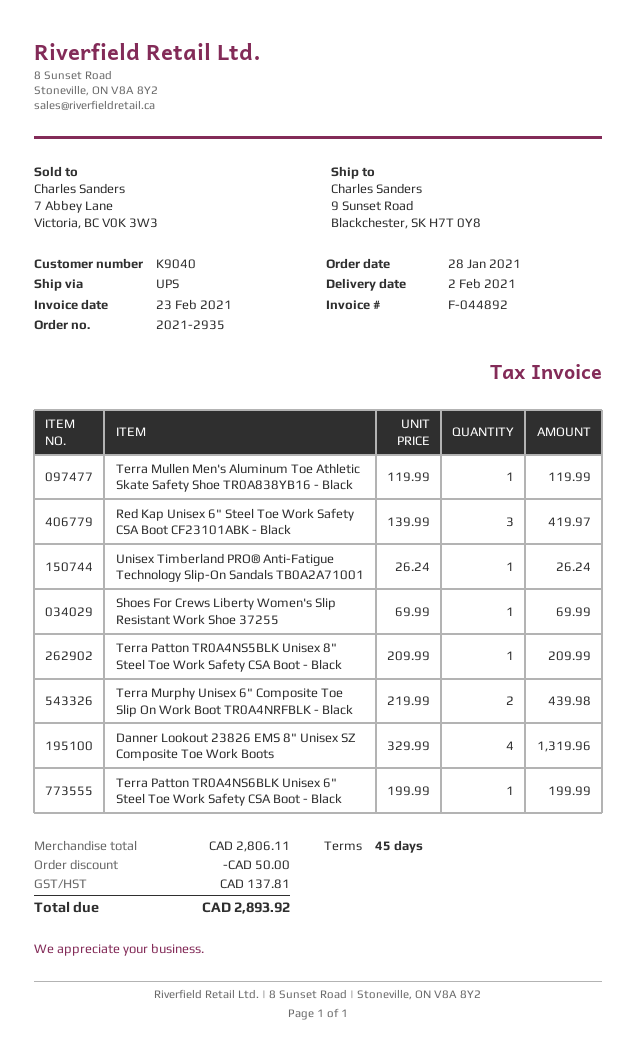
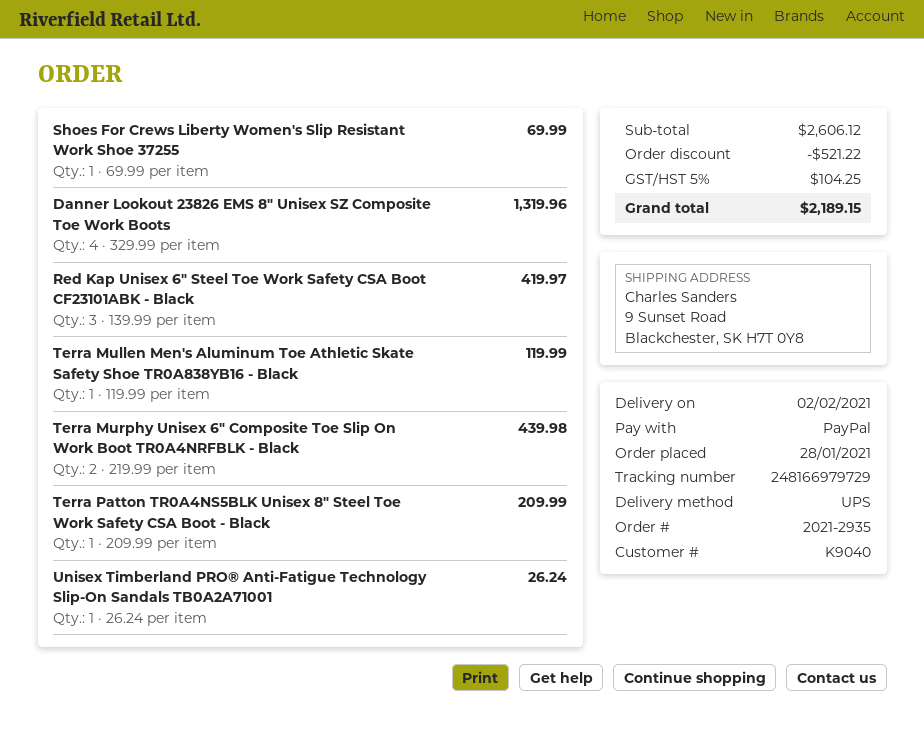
Terra Patton TR0A4NS6BLK Unisex 6" Steel Toe Work Safety CSA Boot - Black: 1 x 199.99 = 199.99 -> none
subtotal: 2806.11 -> 2606.12
discount: 50.00 -> 521.22
tax: 137.81 -> 104.25
total: 2893.92 -> 2189.15

